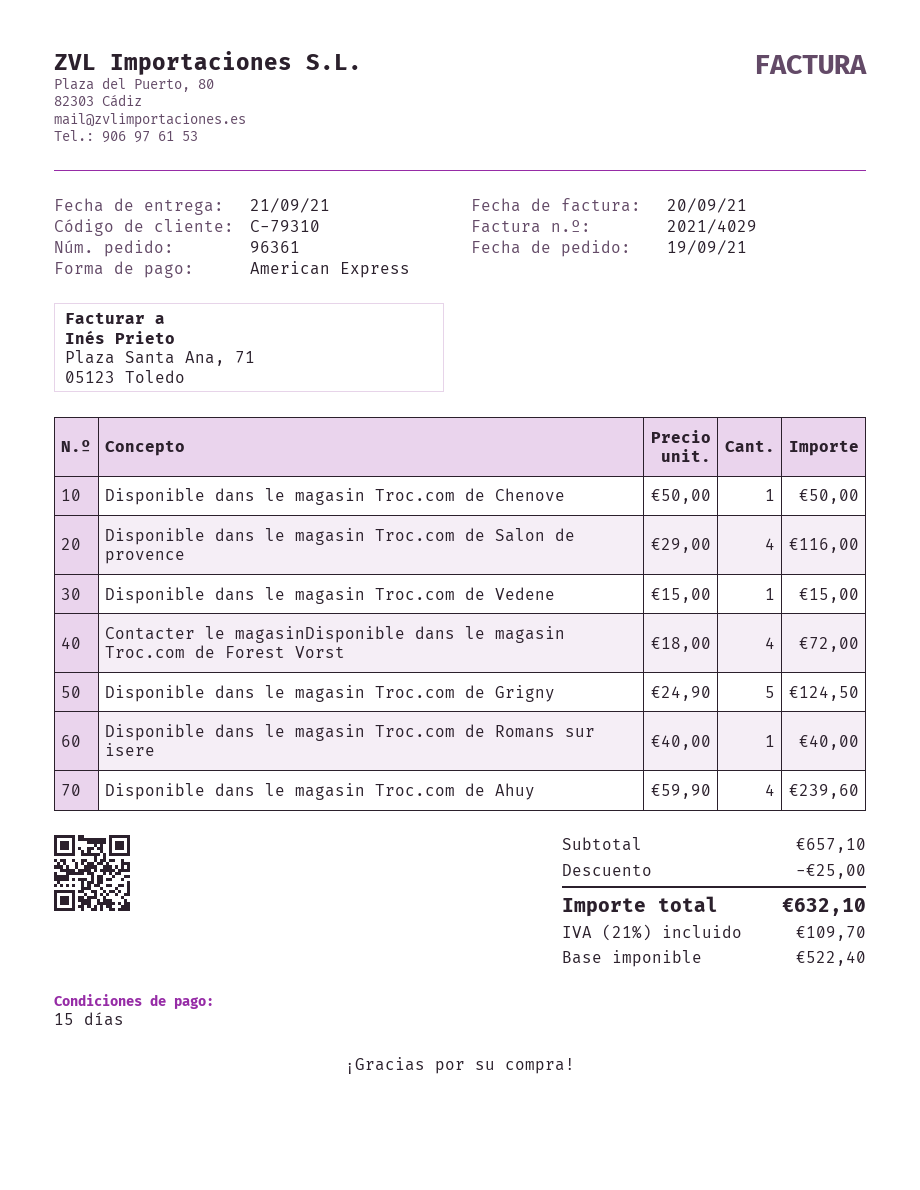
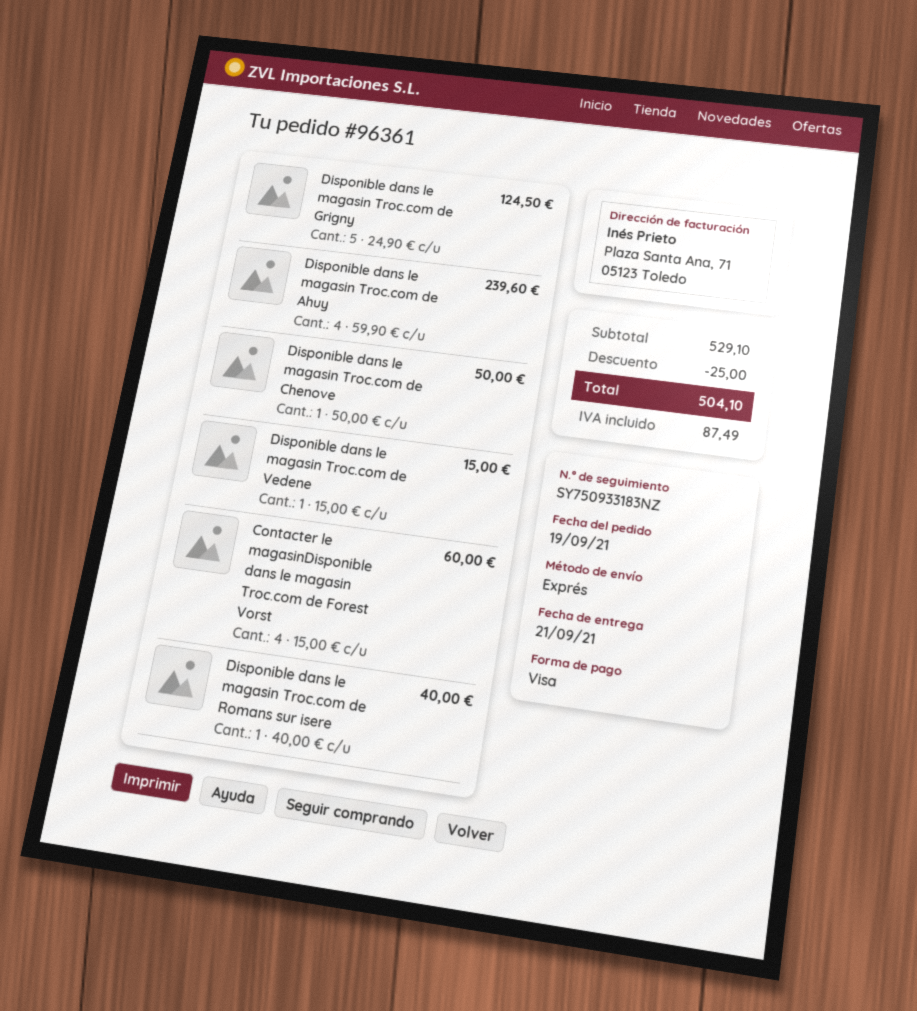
payment method: American Express -> Visa
Disponible dans le magasin Troc.com de Salon de provence: 4 x 29.00 = 116.00 -> none
Contacter le magasinDisponible dans le magasin Troc.com de Forest Vorst: 4 x 18.00 = 72.00 -> 4 x 15.00 = 60.00
subtotal: 657.10 -> 529.10
tax: 109.70 -> 87.49
total: 632.10 -> 504.10

